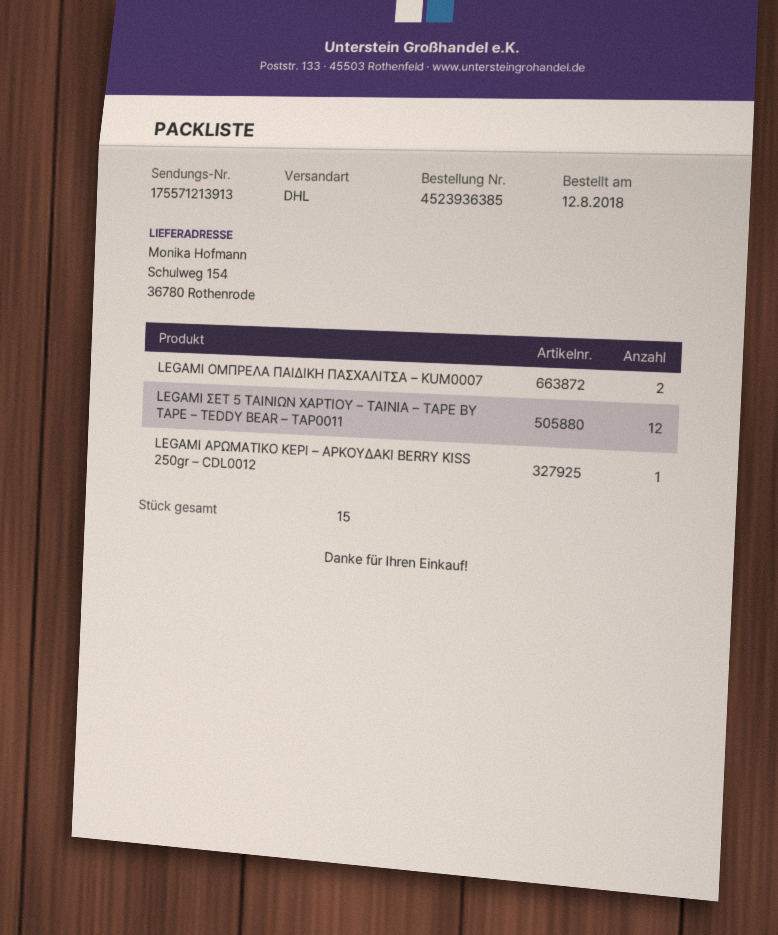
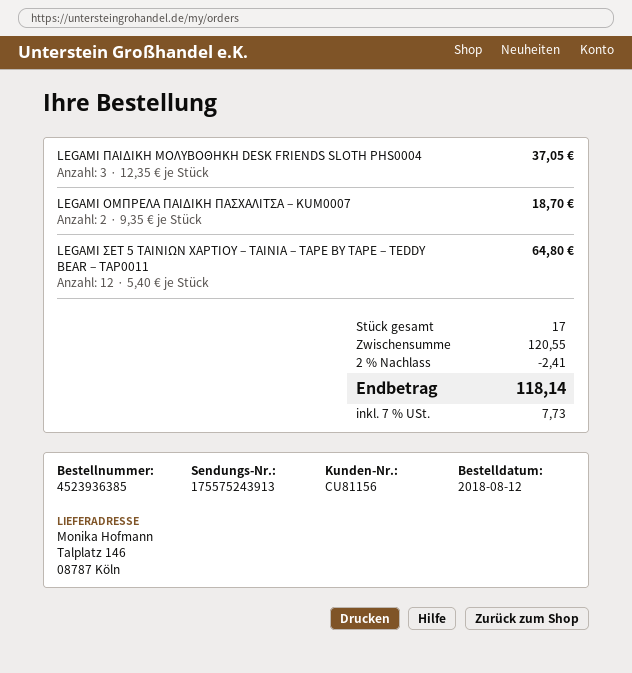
tracking number: 175571213913 -> 175575243913
ship to: Schulweg 154, 36780 Rothenrode -> Talplatz 146, 08787 Köln
LEGAMI ΑΡΩΜΑΤΙΚΟ ΚΕΡΙ – ΑΡΚΟΥΔΑΚΙ BERRY KISS 250gr – CDL0012: 1 -> none
LEGAMI ΠΑΙΔΙΚΗ ΜΟΛΥΒΟΘΗΚΗ DESK FRIENDS SLOTH PHS0004: none -> 3
total quantity: 15 -> 17

